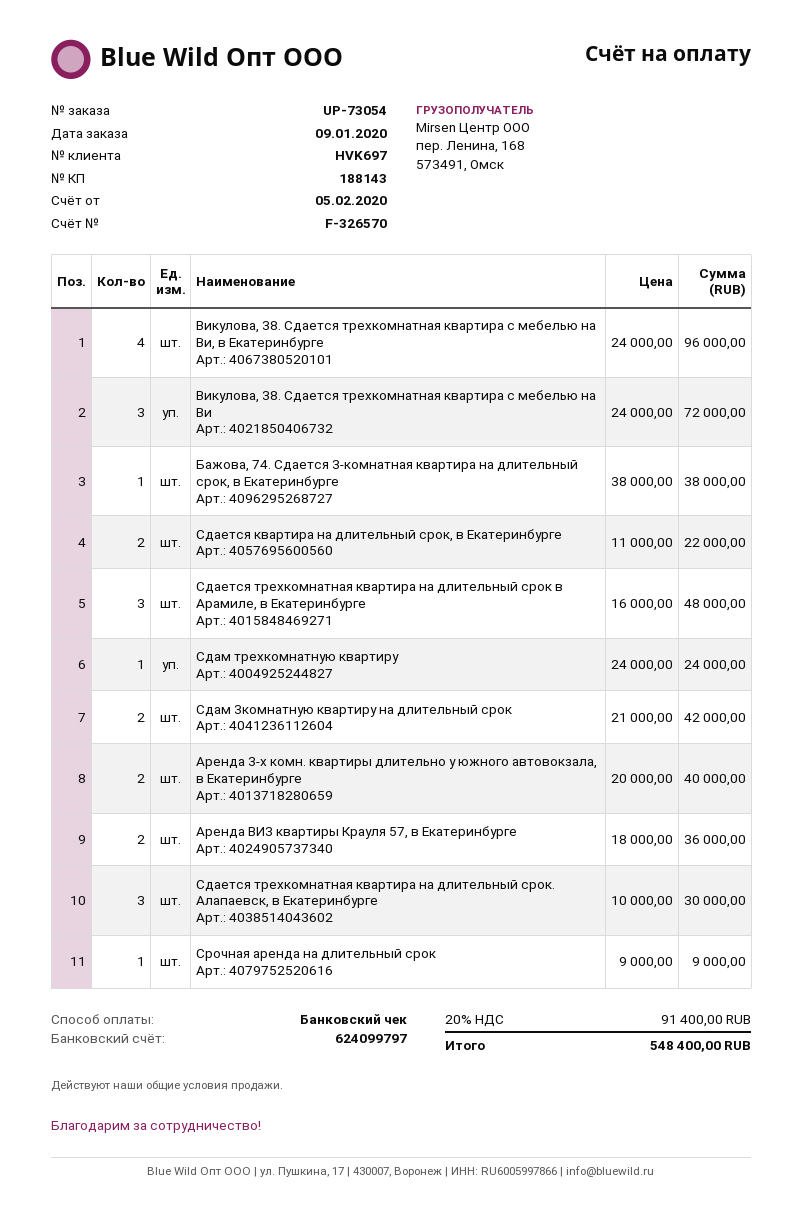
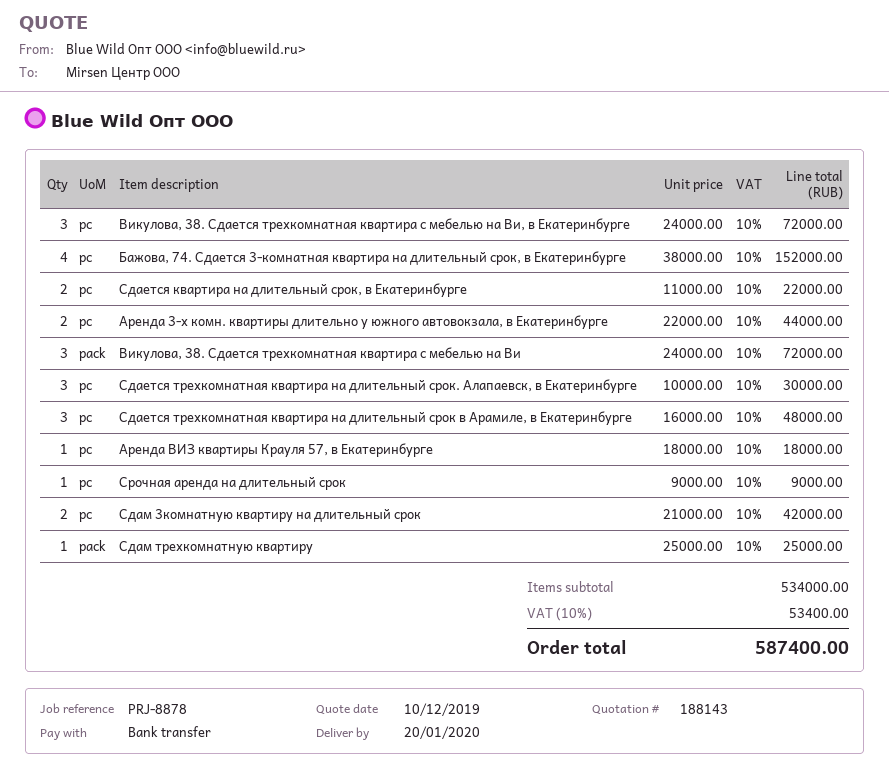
payment method: cheque -> bank transfer
Викулова, 38. Сдается трехкомнатная квартира с мебелью на Ви, в Екатеринбурге: 4 x 24000.00 = 96000.00 -> 3 x 24000.00 = 72000.00
Бажова, 74. Сдается 3-комнатная квартира на длительный срок, в Екатеринбурге: 1 x 38000.00 = 38000.00 -> 4 x 38000.00 = 152000.00
Сдам трехкомнатную квартиру: 1 x 24000.00 = 24000.00 -> 1 x 25000.00 = 25000.00
Аренда 3-х комн. квартиры длительно у южного автовокзала, в Екатеринбурге: 2 x 20000.00 = 40000.00 -> 2 x 22000.00 = 44000.00
Аренда ВИЗ квартиры Крауля 57, в Екатеринбурге: 2 x 18000.00 = 36000.00 -> 1 x 18000.00 = 18000.00
tax: 20% = 91400.00 -> 10% = 53400.00
total: 548400.00 -> 587400.00

